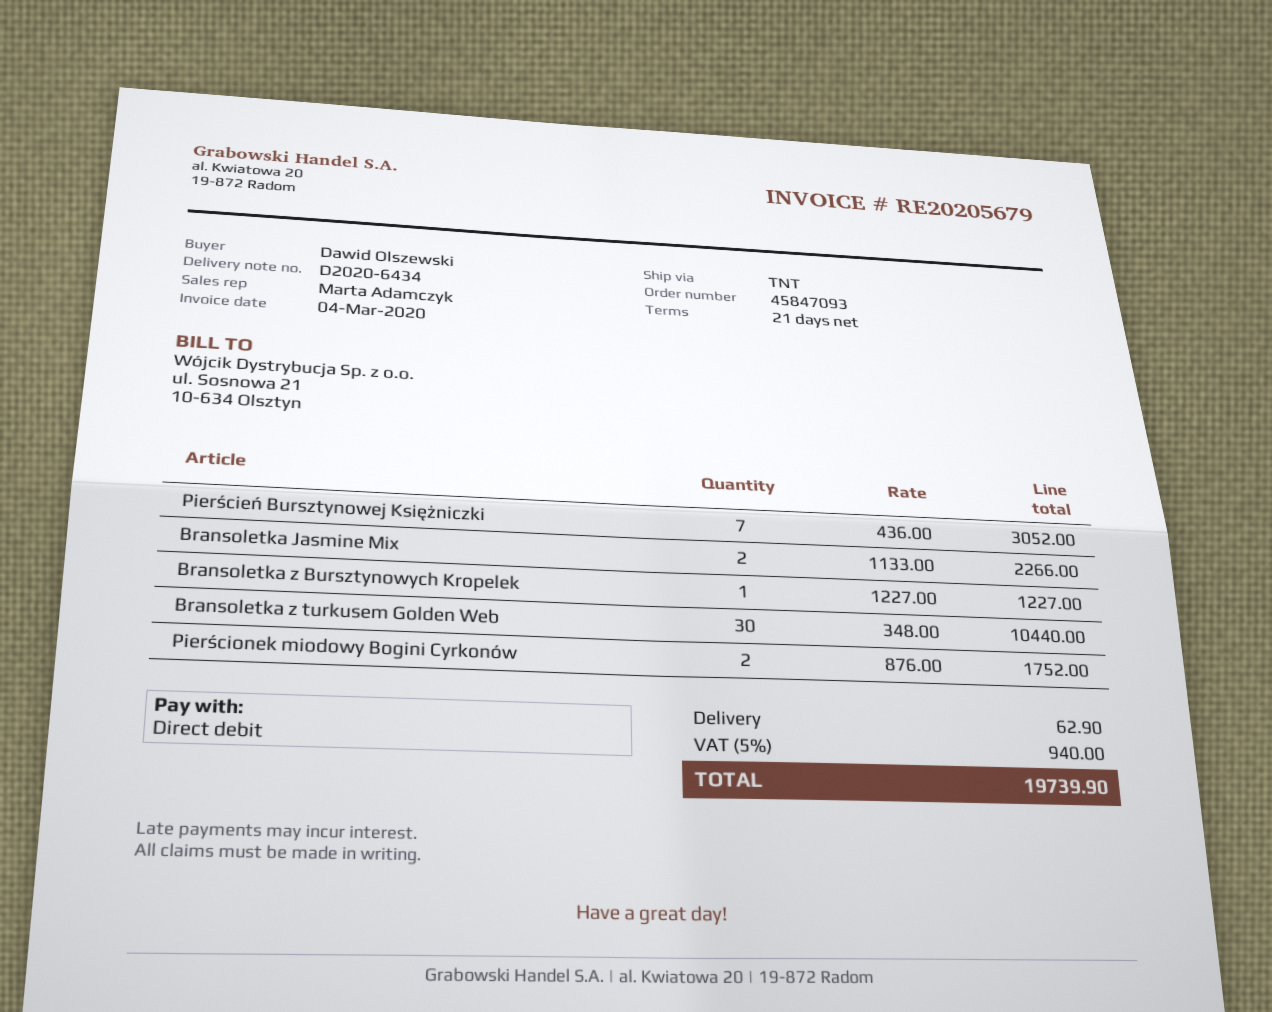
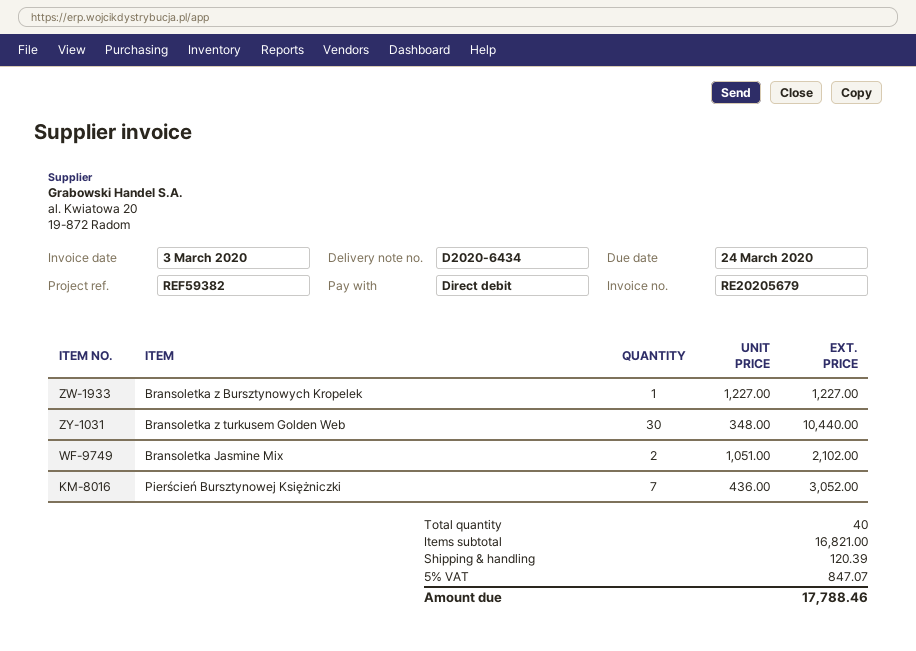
invoice date: 2020-03-04 -> 2020-03-03
Bransoletka Jasmine Mix: 2 x 1133.00 = 2266.00 -> 2 x 1051.00 = 2102.00
Pierścionek miodowy Bogini Cyrkonów: 2 x 876.00 = 1752.00 -> none
shipping: 62.90 -> 120.39
tax: 5% = 940.00 -> 5% = 847.07
total: 19739.90 -> 17788.46

